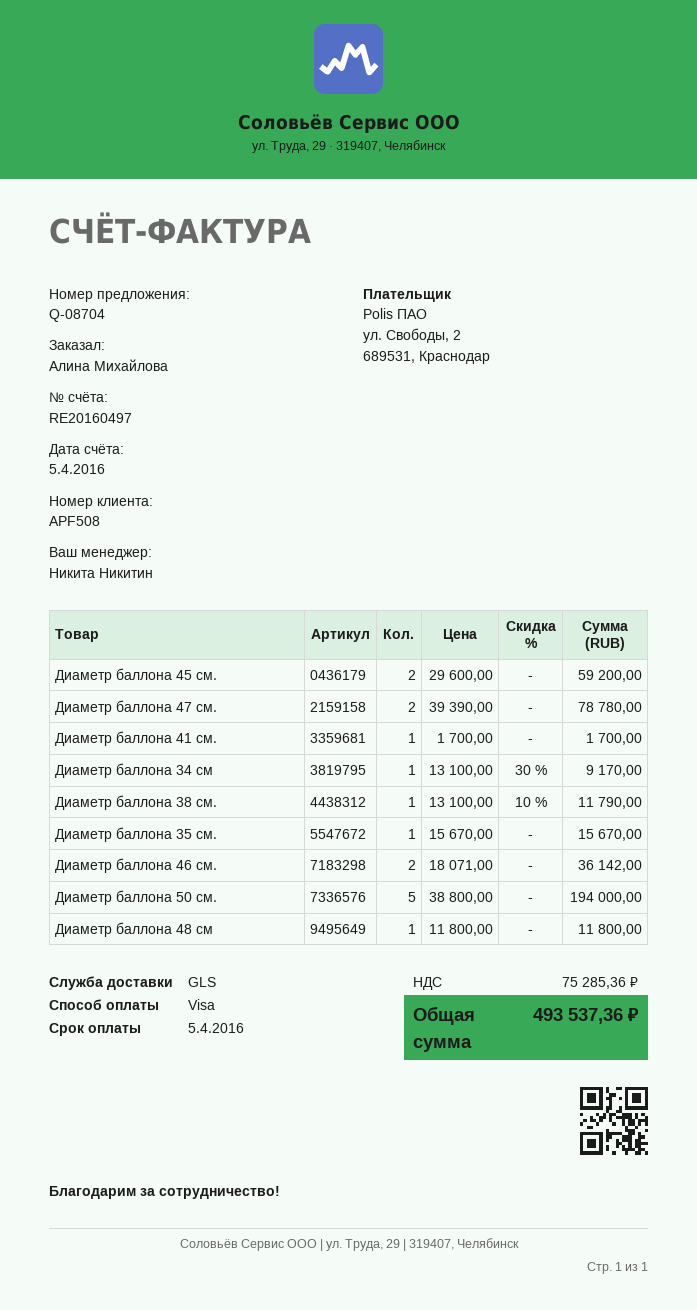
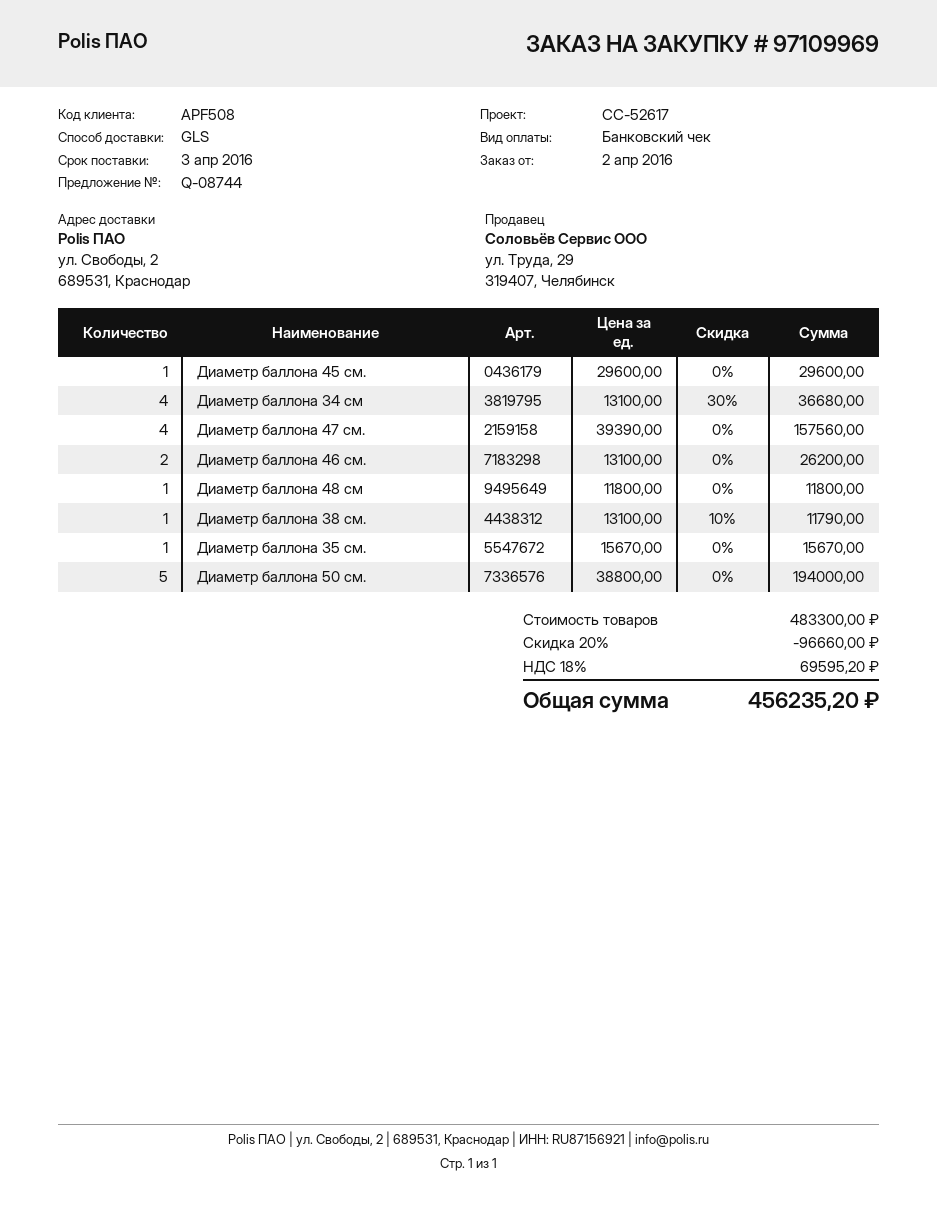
quote number: Q-08704 -> Q-08744
payment method: Visa -> cheque
Диаметр баллона 45 см.: 2 x 29600.00 = 59200.00 -> 1 x 29600.00 = 29600.00
Диаметр баллона 47 см.: 2 x 39390.00 = 78780.00 -> 4 x 39390.00 = 157560.00
Диаметр баллона 41 см.: 1 x 1700.00 = 1700.00 -> none
Диаметр баллона 34 см: 1 x 13100.00 - 30% = 9170.00 -> 4 x 13100.00 - 30% = 36680.00
Диаметр баллона 46 см.: 2 x 18071.00 = 36142.00 -> 2 x 13100.00 = 26200.00
discount: none -> 20% = 96660.00
tax: 75285.36 -> 69595.20
total: 493537.36 -> 456235.20

